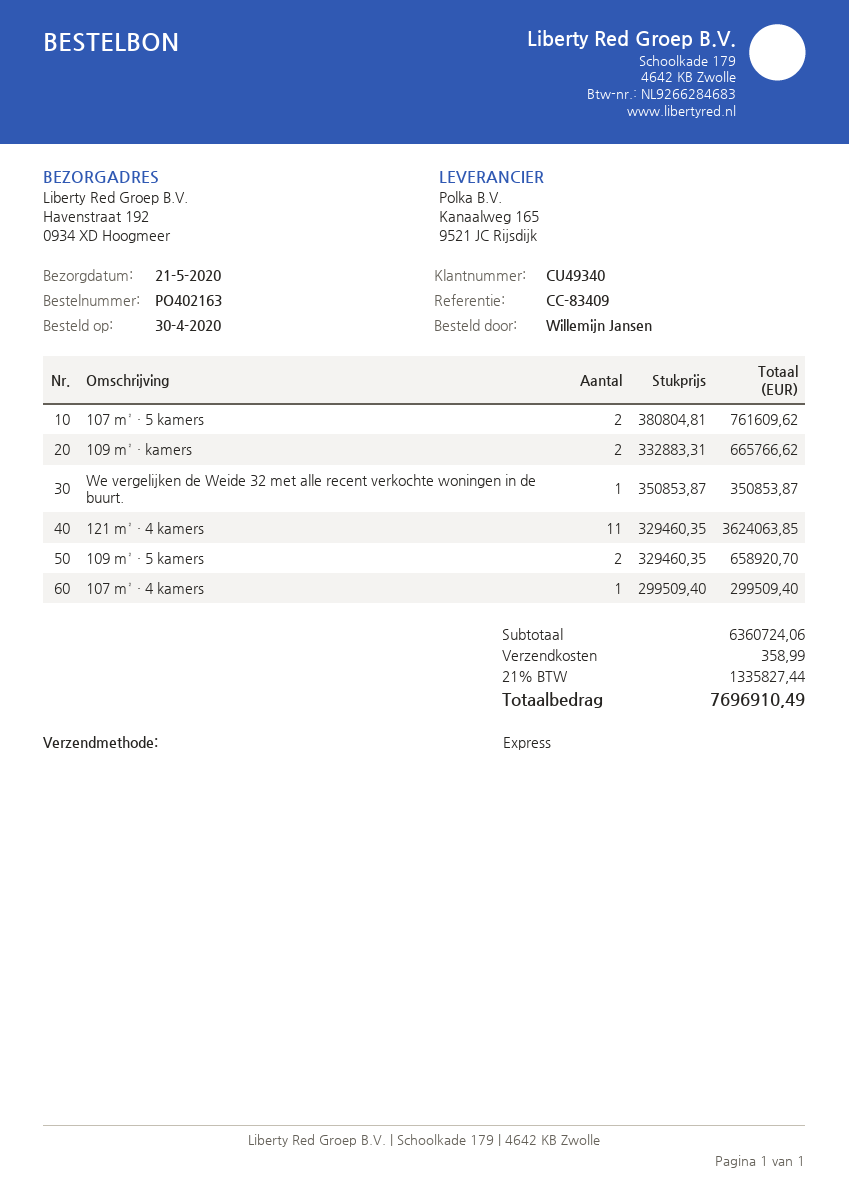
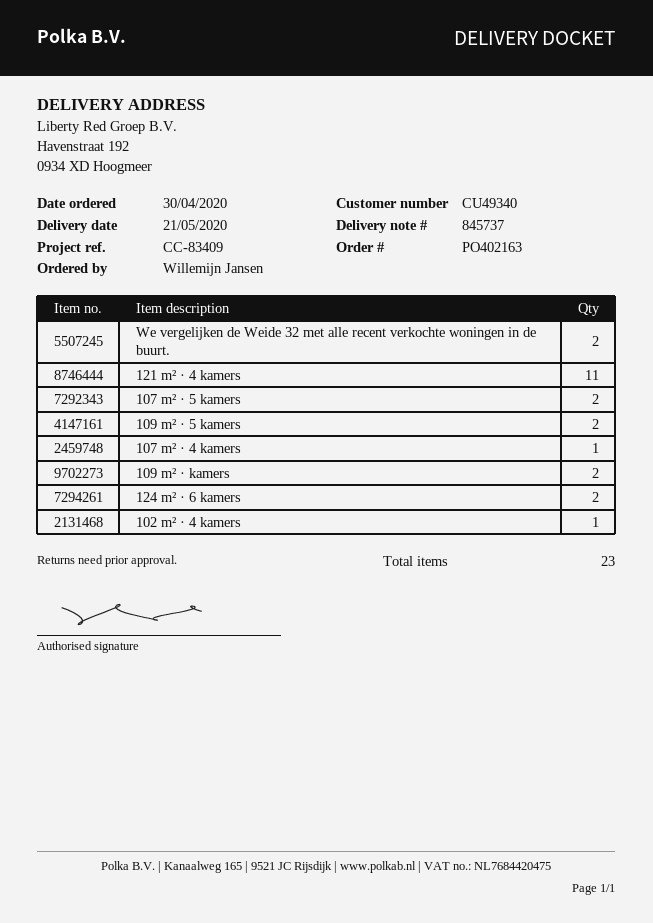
We vergelijken de Weide 32 met alle recent verkochte woningen in de buurt.: 1 -> 2
124 m² · 6 kamers: none -> 2
102 m² · 4 kamers: none -> 1

